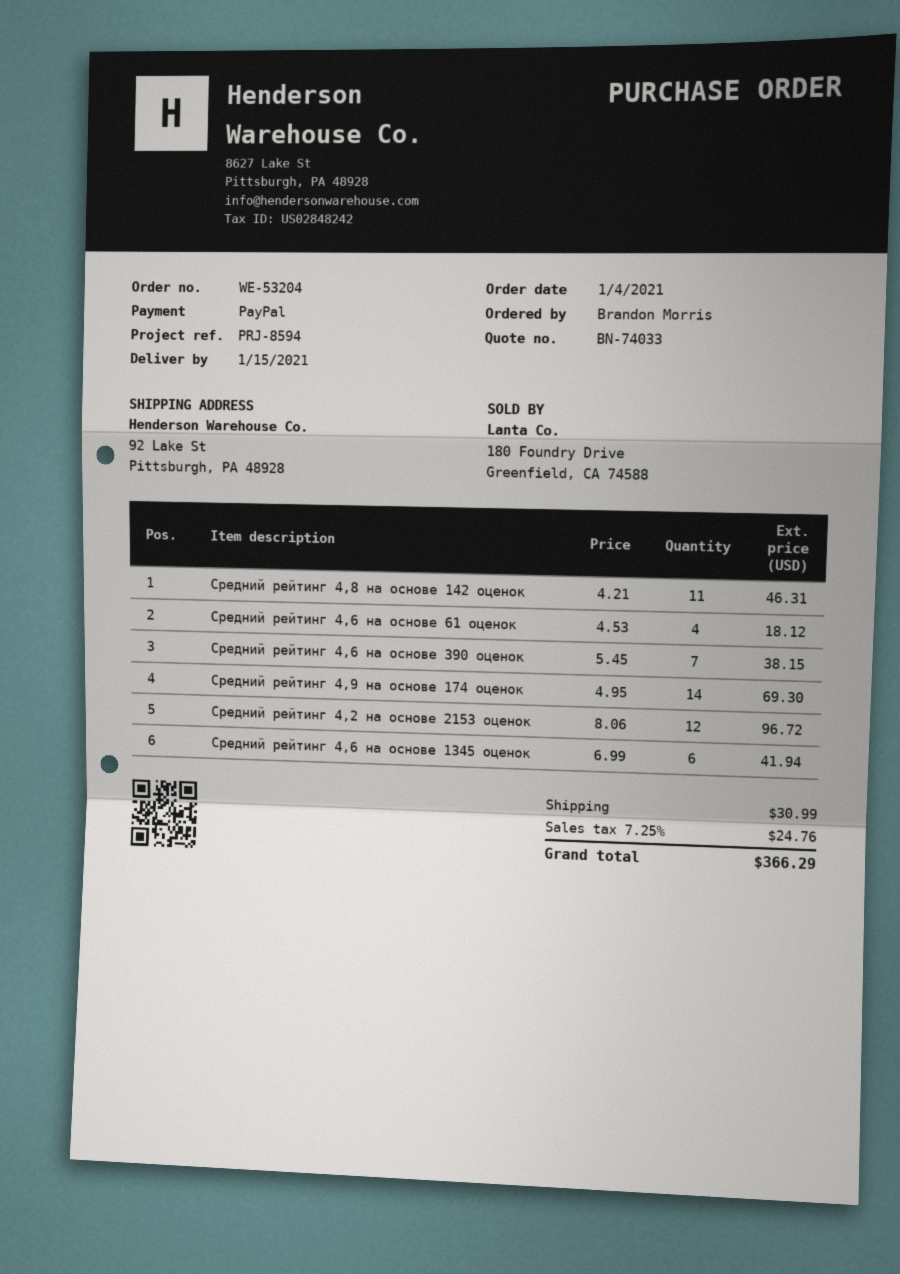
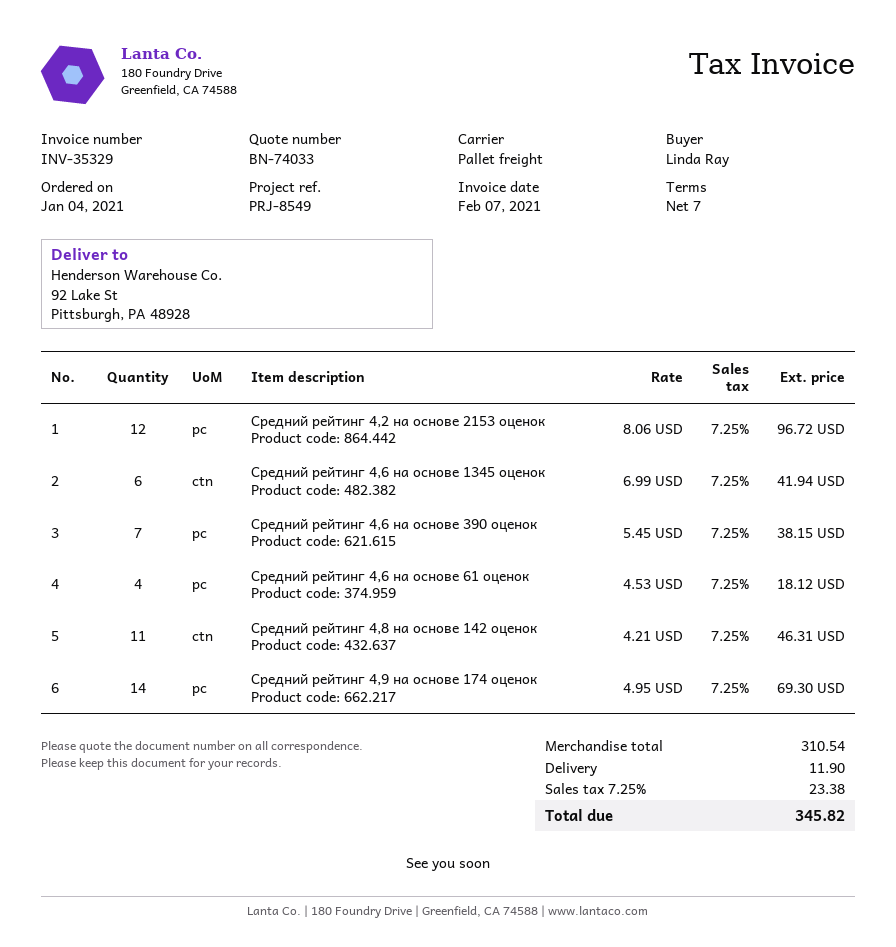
reference: PRJ-8594 -> PRJ-8549
ordered by: Brandon Morris -> Linda Ray
shipping: 30.99 -> 11.90
tax: 7.25% = 24.76 -> 7.25% = 23.38
total: 366.29 -> 345.82

